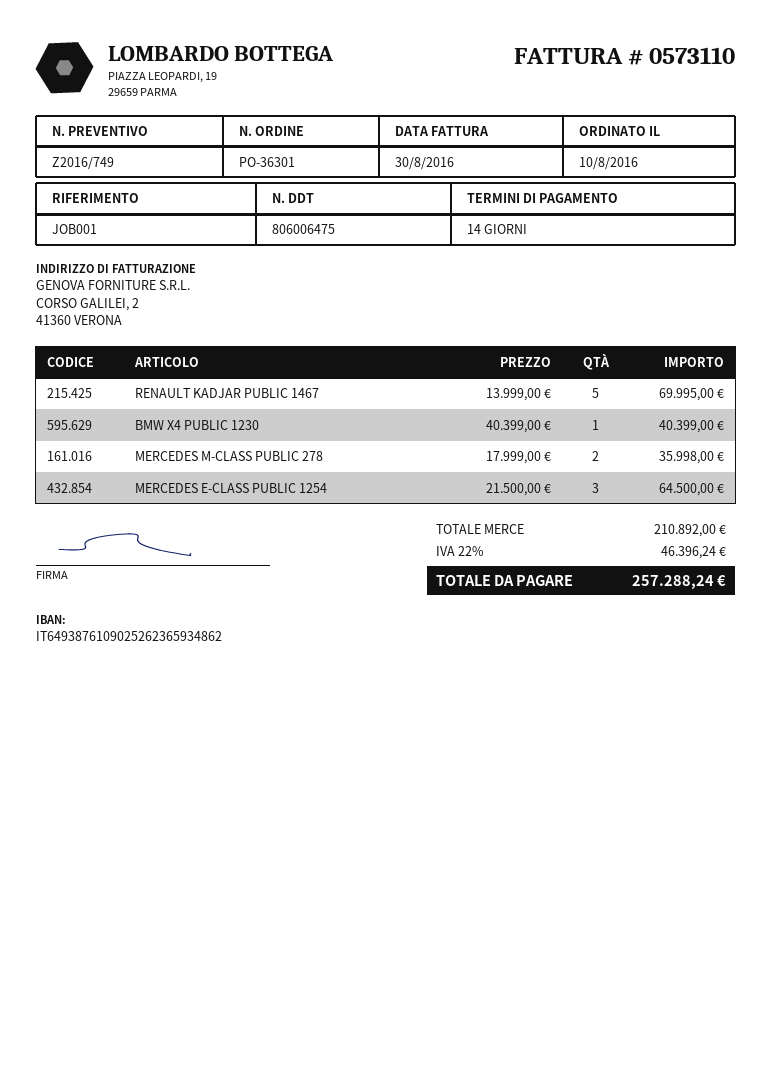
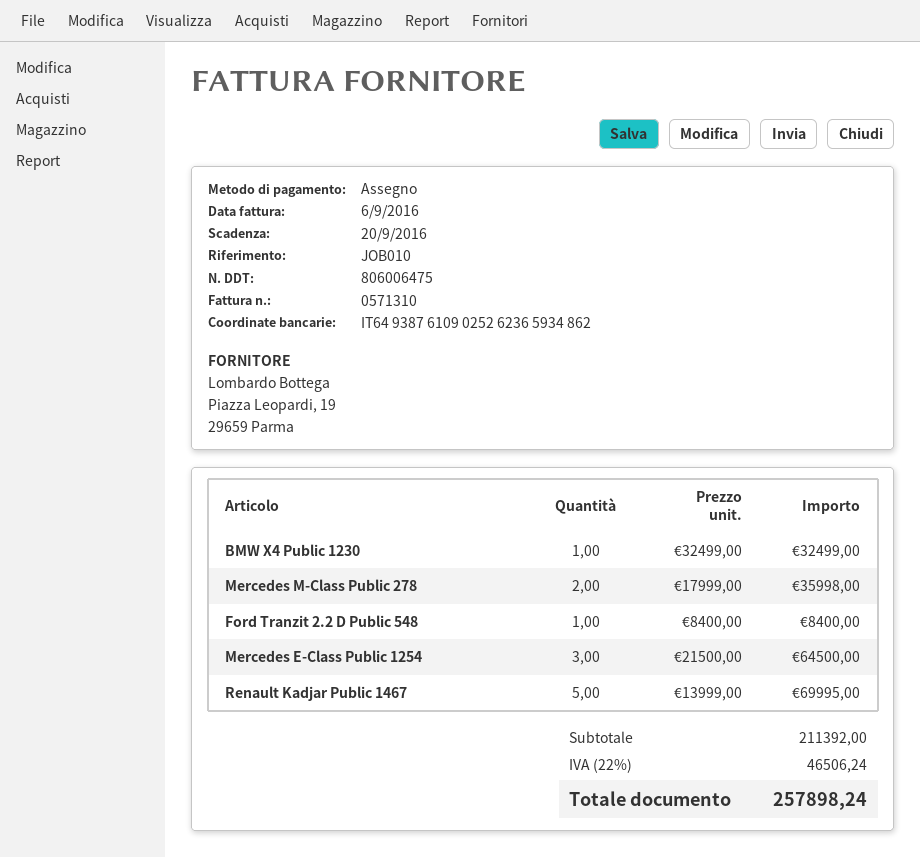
invoice number: 0573110 -> 0571310
invoice date: 2016-08-30 -> 2016-09-06
reference: JOB001 -> JOB010
BMW X4 PUBLIC 1230: 1 x 40399.00 = 40399.00 -> 1 x 32499.00 = 32499.00
Ford Tranzit 2.2 D Public 548: none -> 1 x 8400.00 = 8400.00
subtotal: 210892.00 -> 211392.00
tax: 22% = 46396.24 -> 22% = 46506.24
total: 257288.24 -> 257898.24

